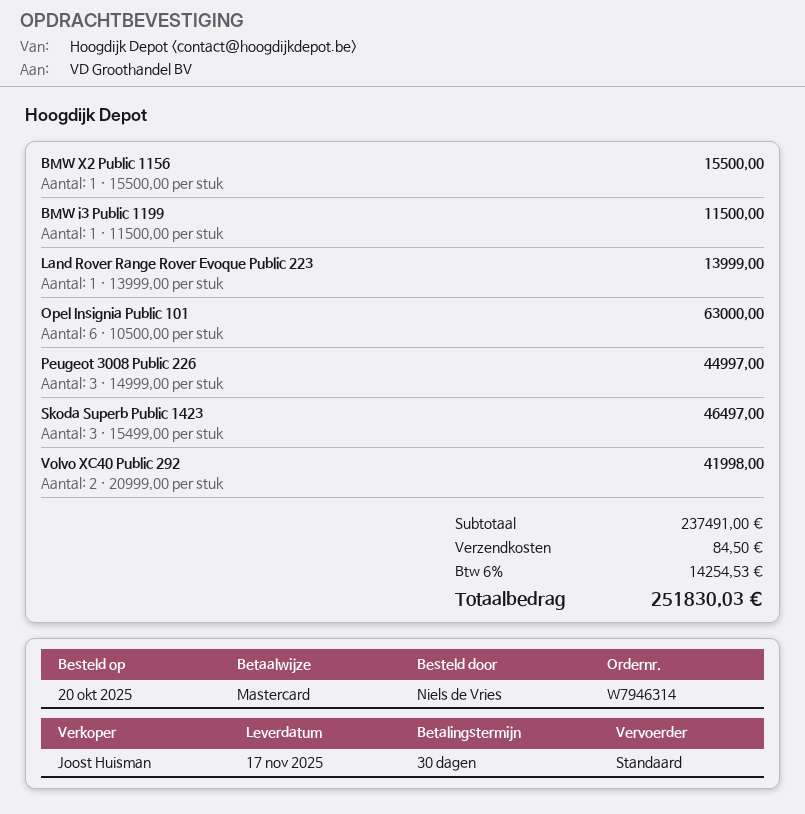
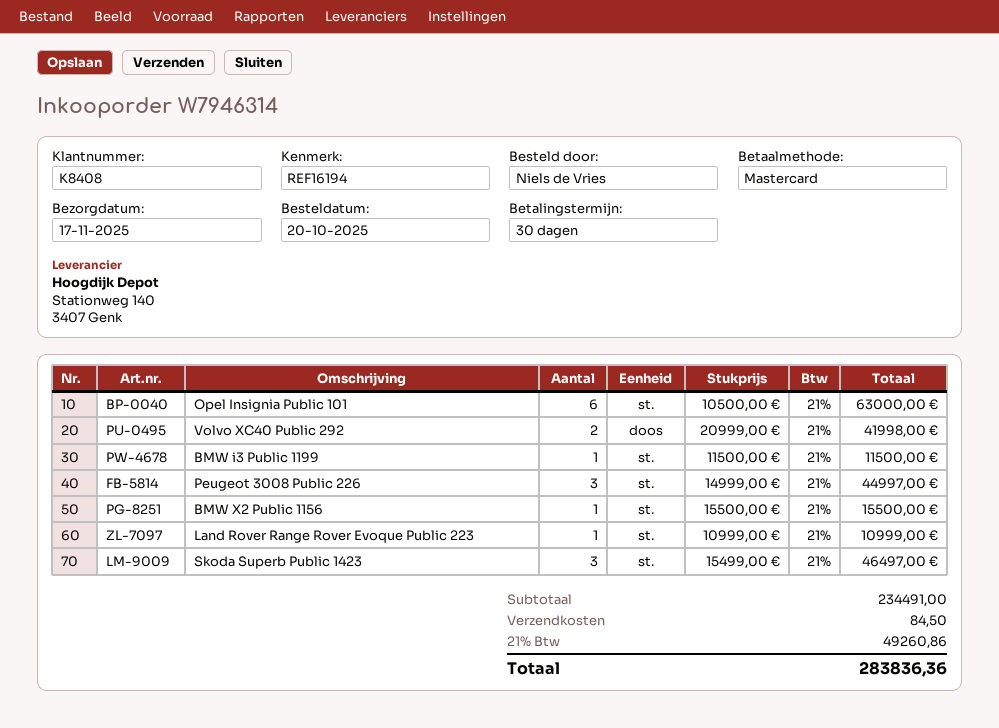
Land Rover Range Rover Evoque Public 223: 1 x 13999.00 = 13999.00 -> 1 x 10999.00 = 10999.00
subtotal: 237491.00 -> 234491.00
tax: 6% = 14254.53 -> 21% = 49260.86
total: 251830.03 -> 283836.36

